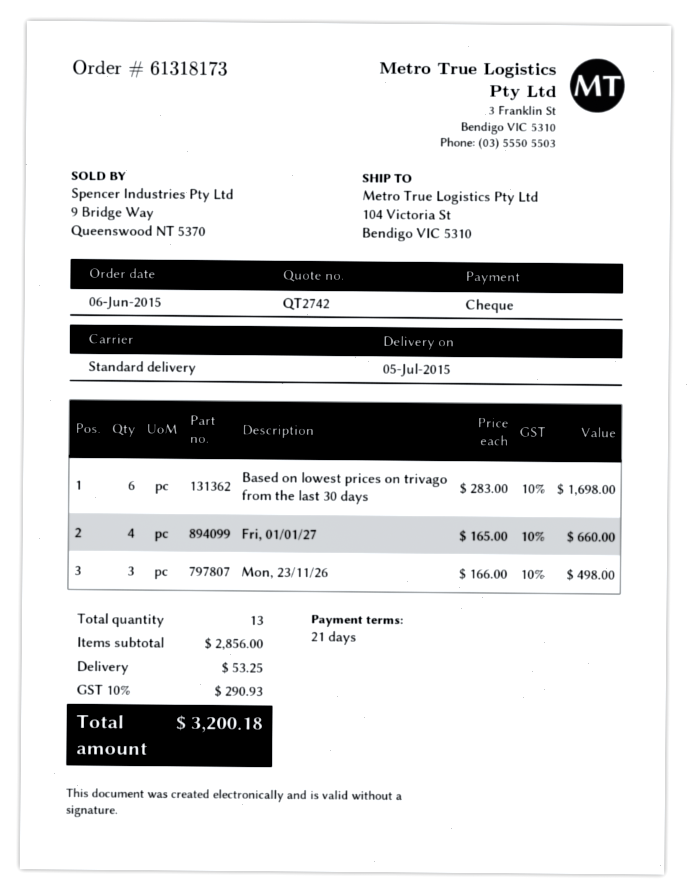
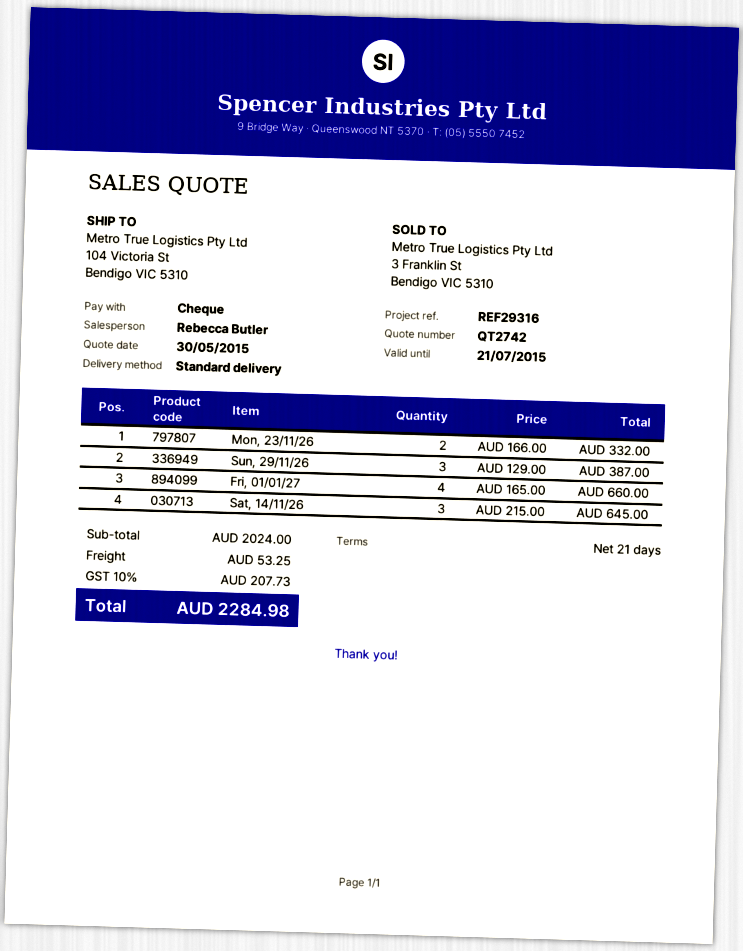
Based on lowest prices on trivago from the last 30 days: 6 x 283.00 = 1698.00 -> none
Mon, 23/11/26: 3 x 166.00 = 498.00 -> 2 x 166.00 = 332.00
Sun, 29/11/26: none -> 3 x 129.00 = 387.00
Sat, 14/11/26: none -> 3 x 215.00 = 645.00
subtotal: 2856.00 -> 2024.00
tax: 10% = 290.93 -> 10% = 207.73
total: 3200.18 -> 2284.98

